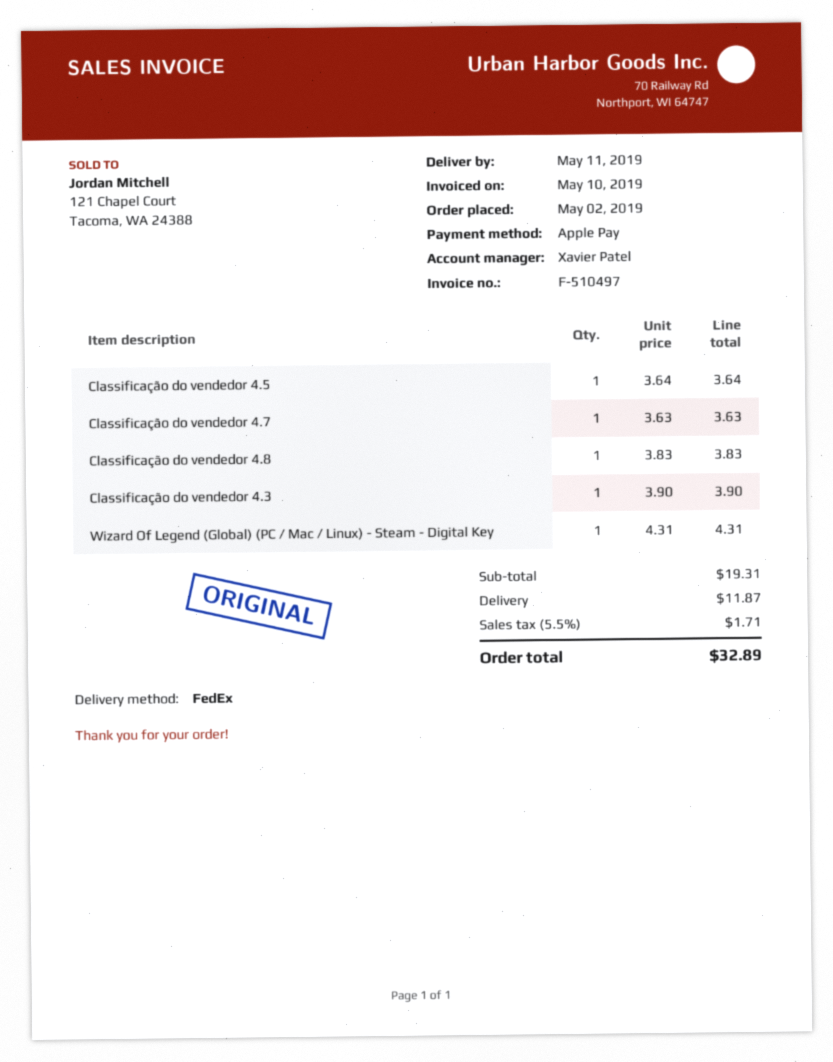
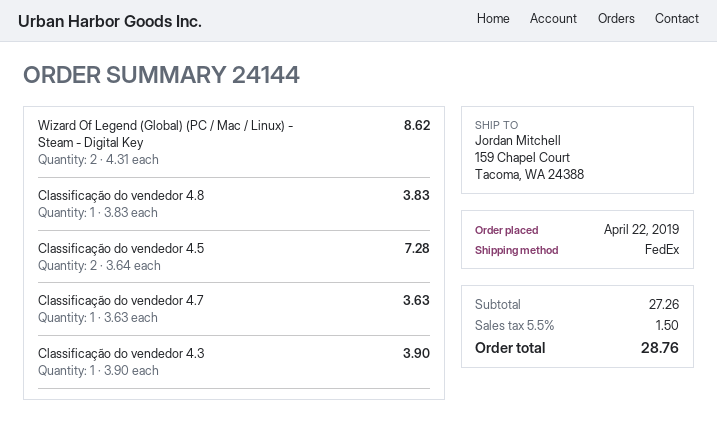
order date: 2019-05-02 -> 2019-04-22
Classificação do vendedor 4.5: 1 x 3.64 = 3.64 -> 2 x 3.64 = 7.28
Wizard Of Legend (Global) (PC / Mac / Linux) - Steam - Digital Key: 1 x 4.31 = 4.31 -> 2 x 4.31 = 8.62
subtotal: 19.31 -> 27.26
shipping: 11.87 -> none
tax: 5.5% = 1.71 -> 5.5% = 1.50
total: 32.89 -> 28.76

